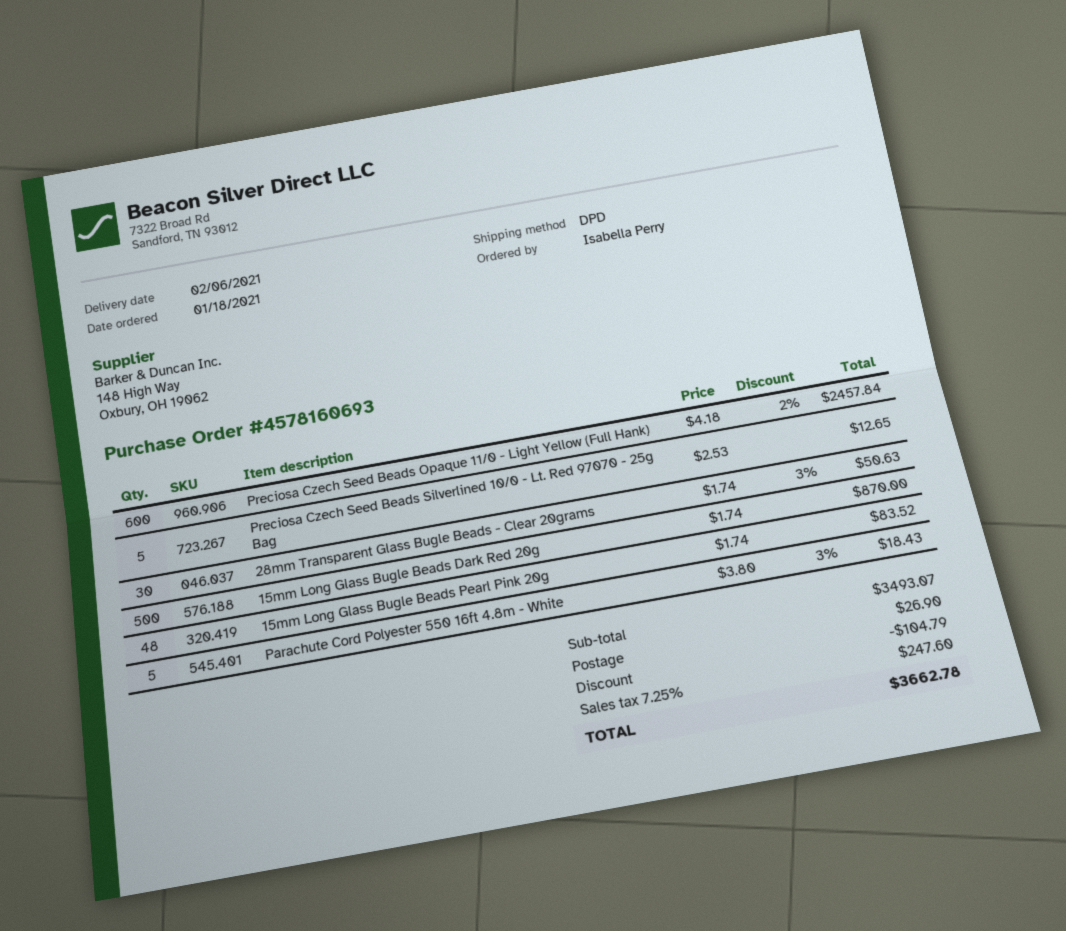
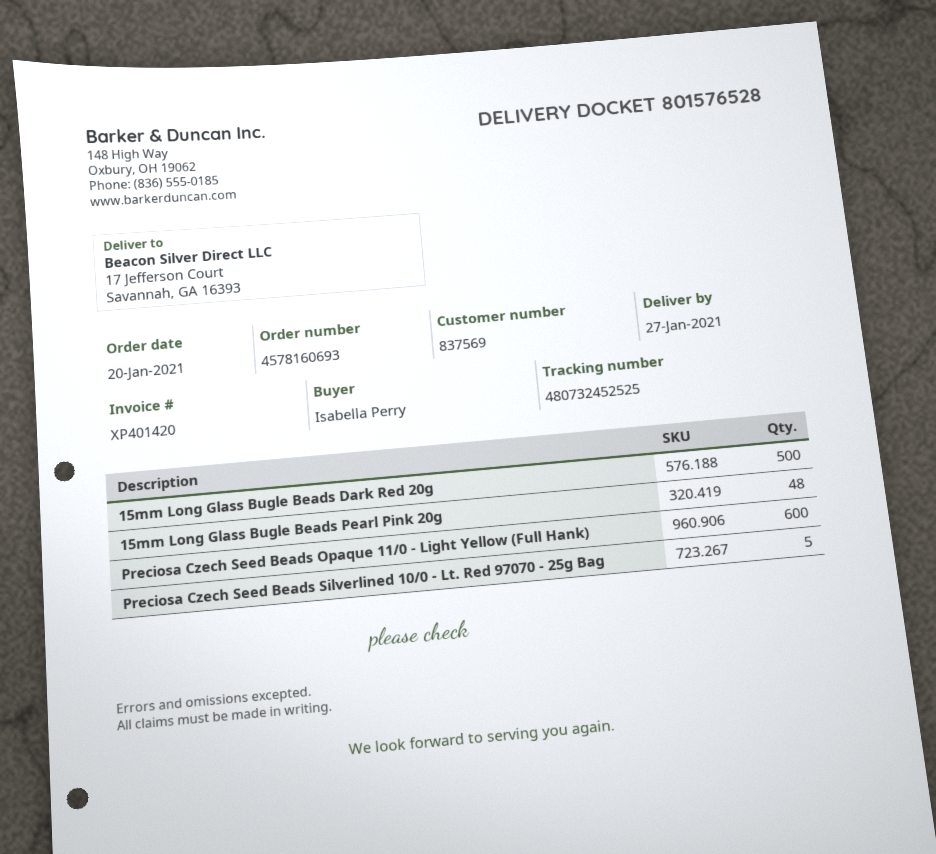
order date: 2021-01-18 -> 2021-01-20
delivery date: 2021-02-06 -> 2021-01-27
28mm Transparent Glass Bugle Beads - Clear 20grams: 30 -> none
Parachute Cord Polyester 550 16ft 4.8m - White: 5 -> none

